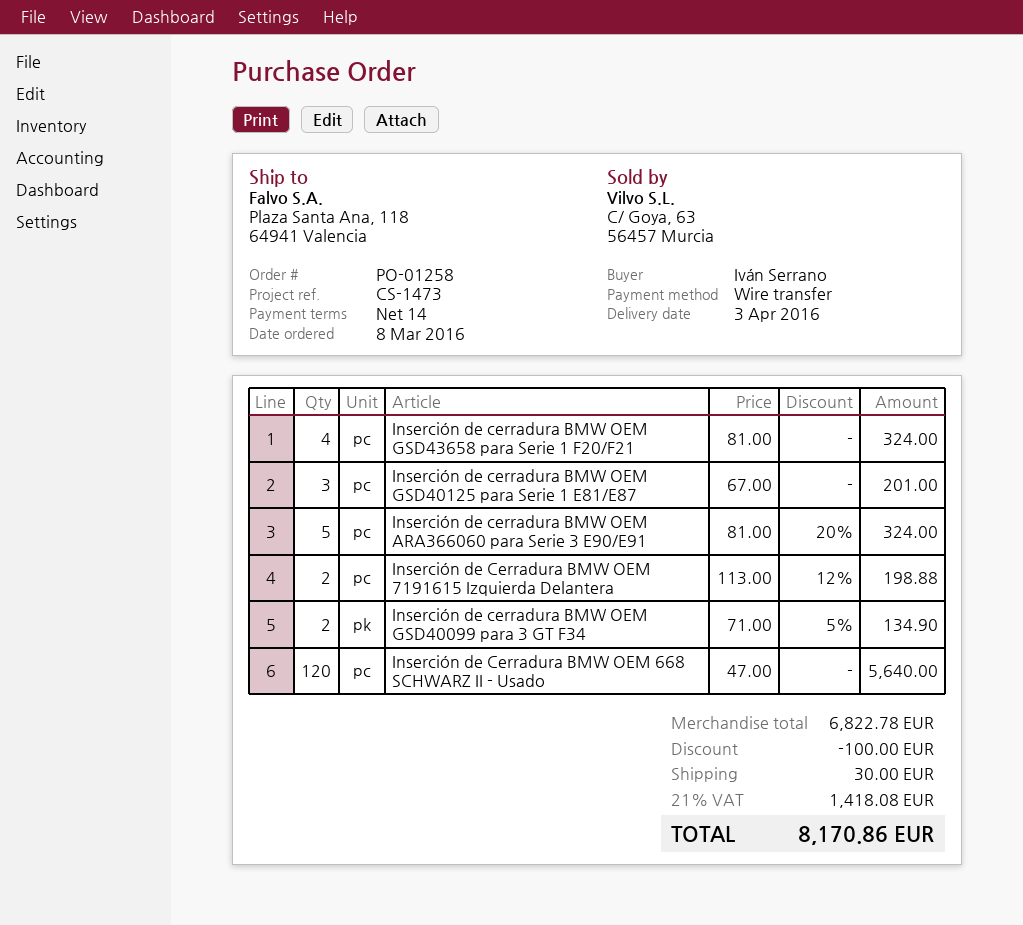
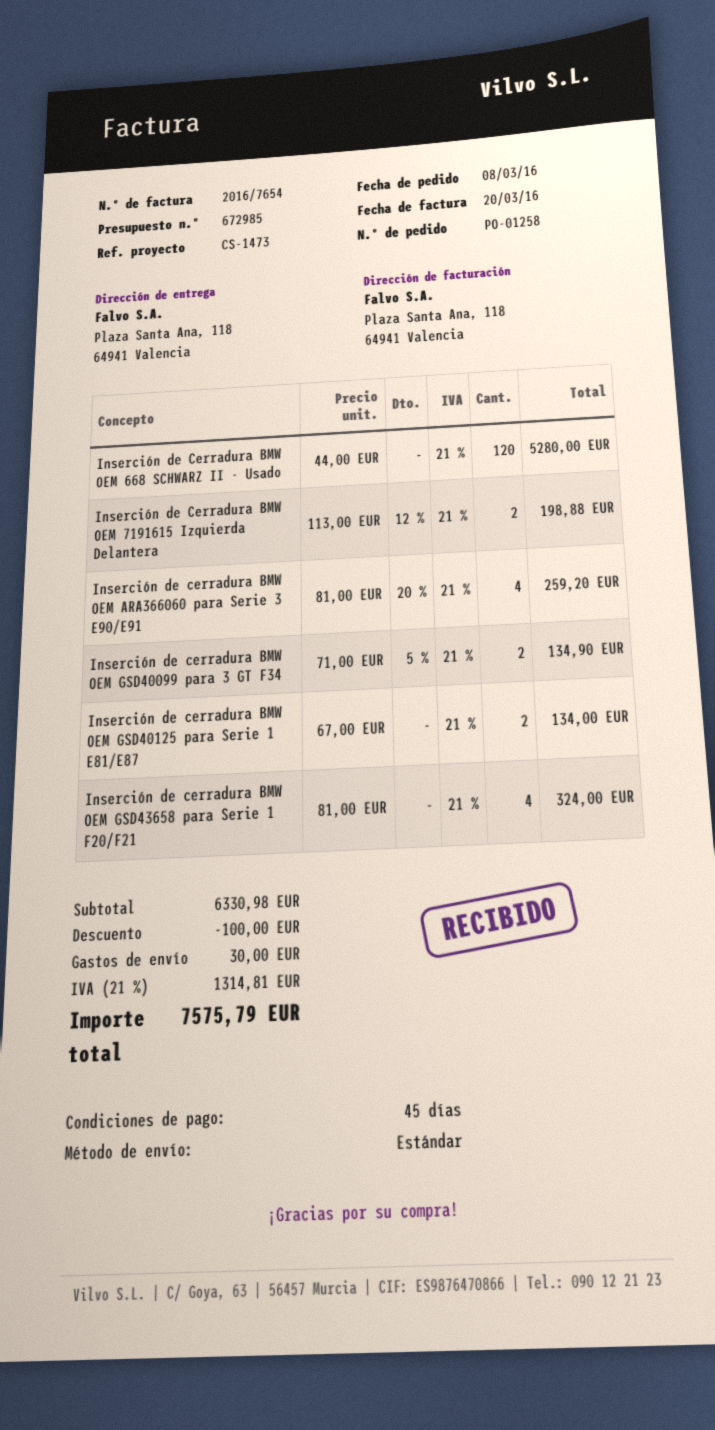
payment terms: 14 days -> 45 days
Inserción de cerradura BMW OEM GSD40125 para Serie 1 E81/E87: 3 x 67.00 = 201.00 -> 2 x 67.00 = 134.00
Inserción de cerradura BMW OEM ARA366060 para Serie 3 E90/E91: 5 x 81.00 - 20% = 324.00 -> 4 x 81.00 - 20% = 259.20
Inserción de Cerradura BMW OEM 668 SCHWARZ II - Usado: 120 x 47.00 = 5640.00 -> 120 x 44.00 = 5280.00
subtotal: 6822.78 -> 6330.98
tax: 21% = 1418.08 -> 21% = 1314.81
total: 8170.86 -> 7575.79

